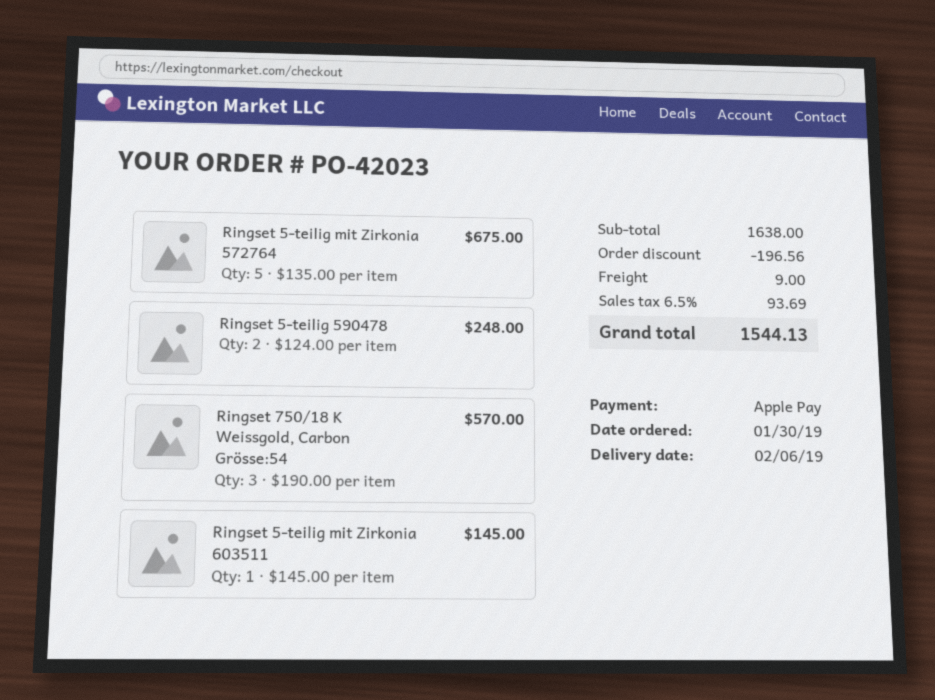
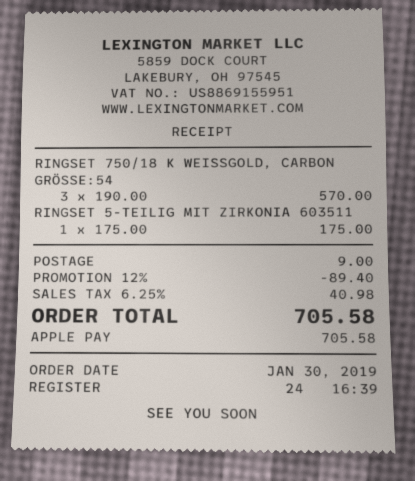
Ringset 5-teilig mit Zirkonia 572764: 5 x 135.00 = 675.00 -> none
Ringset 5-teilig 590478: 2 x 124.00 = 248.00 -> none
Ringset 5-teilig mit Zirkonia 603511: 1 x 145.00 = 145.00 -> 1 x 175.00 = 175.00
discount: 196.56 -> 89.40
tax: 6.5% = 93.69 -> 6.25% = 40.98
total: 1544.13 -> 705.58

